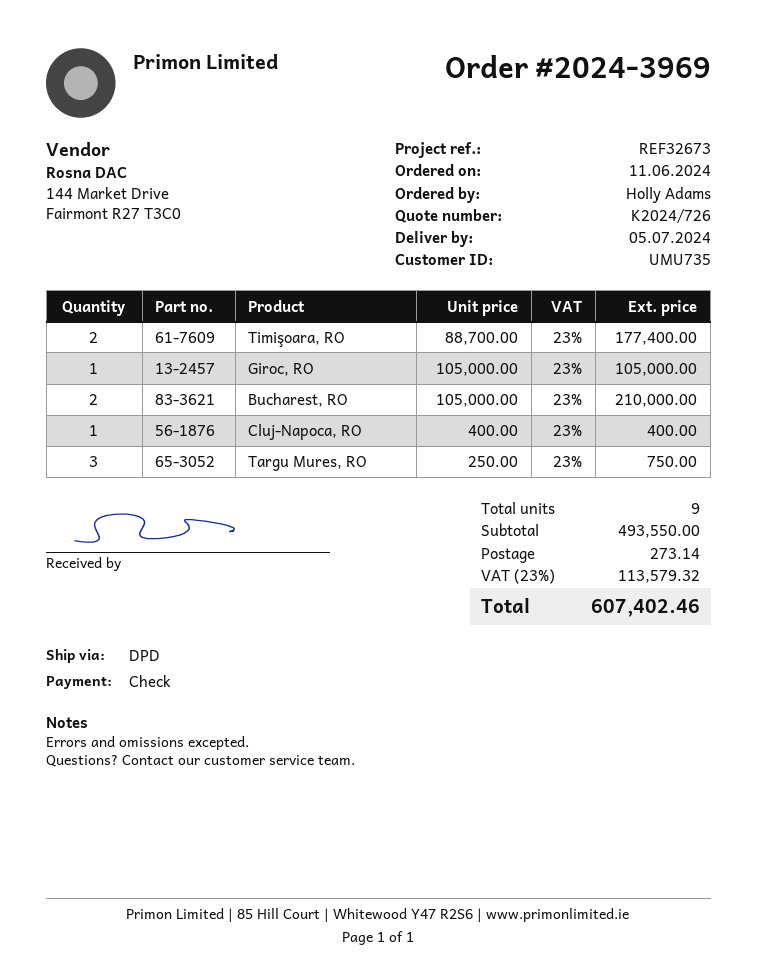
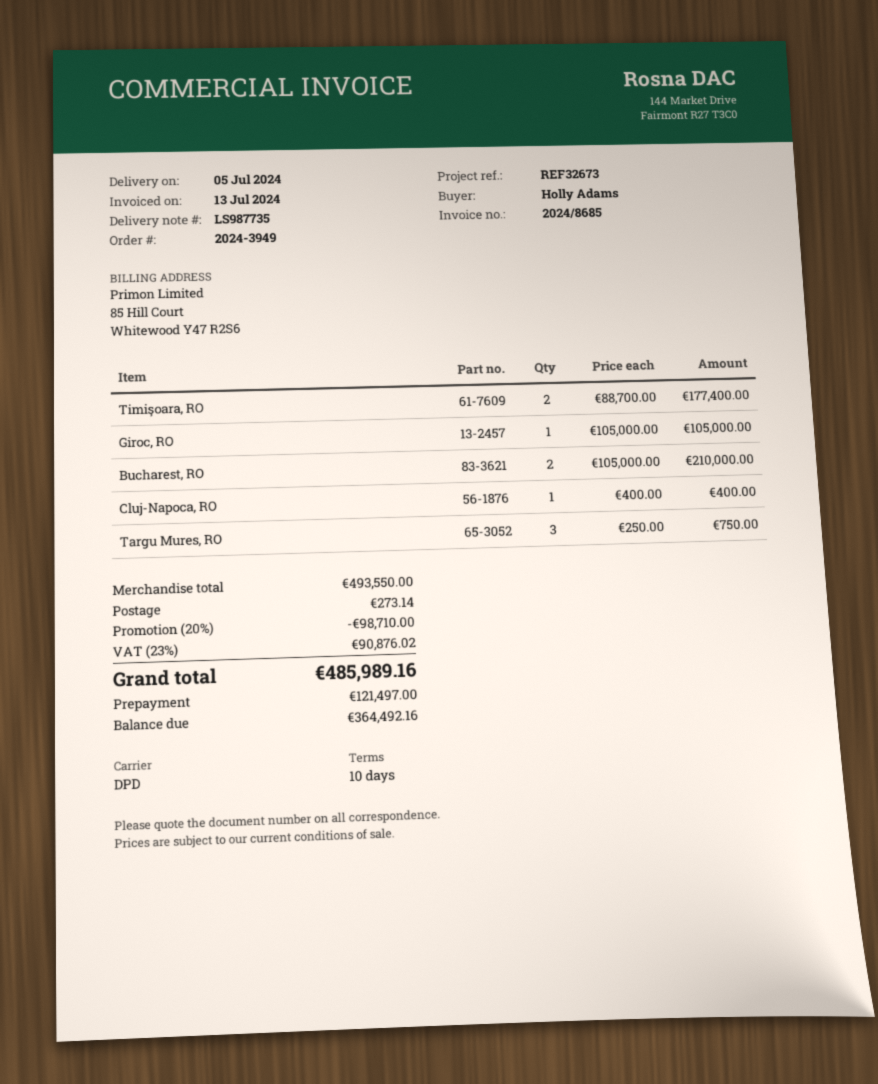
order number: 2024-3969 -> 2024-3949
discount: none -> 20% = 98710.00
tax: 23% = 113579.32 -> 23% = 90876.02
total: 607402.46 -> 485989.16

